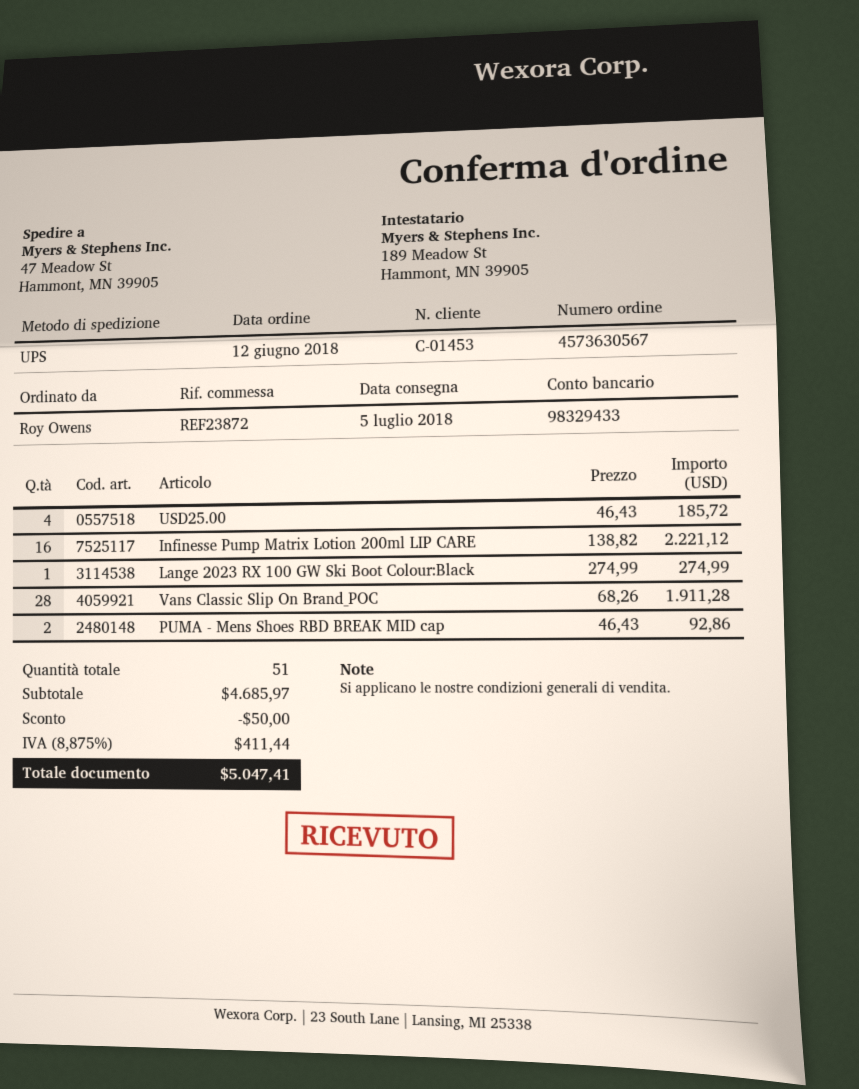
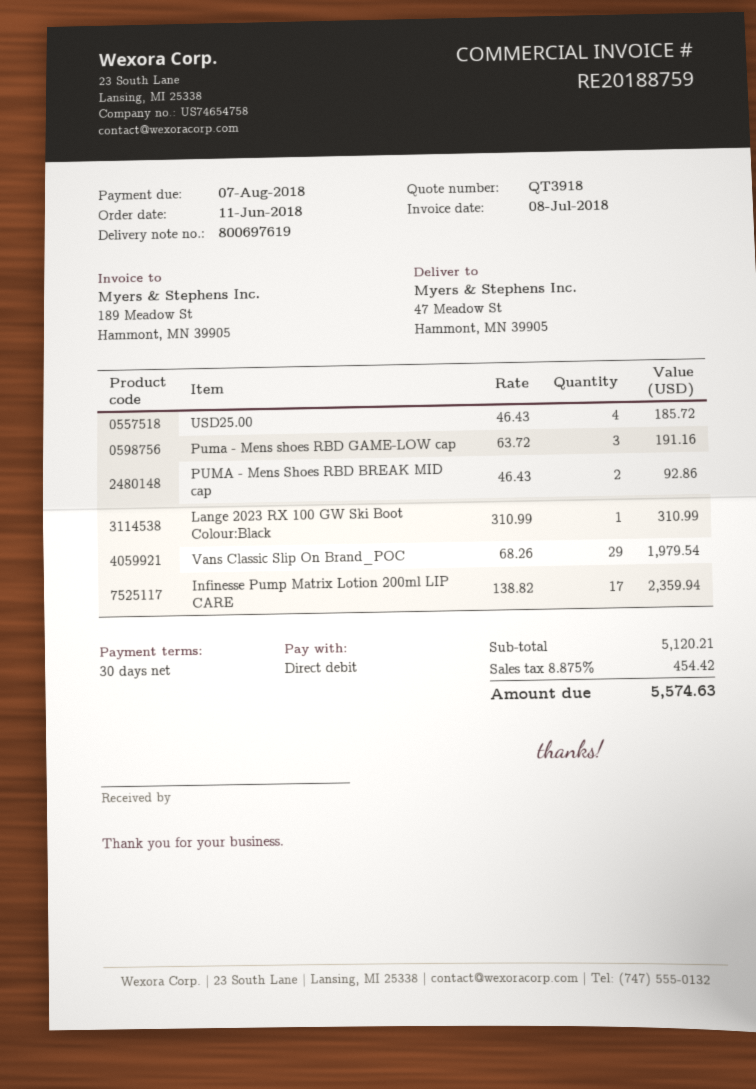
order date: 2018-06-12 -> 2018-06-11
Infinesse Pump Matrix Lotion 200ml LIP CARE: 16 x 138.82 = 2221.12 -> 17 x 138.82 = 2359.94
Lange 2023 RX 100 GW Ski Boot Colour:Black: 1 x 274.99 = 274.99 -> 1 x 310.99 = 310.99
Vans Classic Slip On Brand_POC: 28 x 68.26 = 1911.28 -> 29 x 68.26 = 1979.54
Puma - Mens shoes RBD GAME-LOW cap: none -> 3 x 63.72 = 191.16
subtotal: 4685.97 -> 5120.21
discount: 50.00 -> none
tax: 8.875% = 411.44 -> 8.875% = 454.42
total: 5047.41 -> 5574.63

